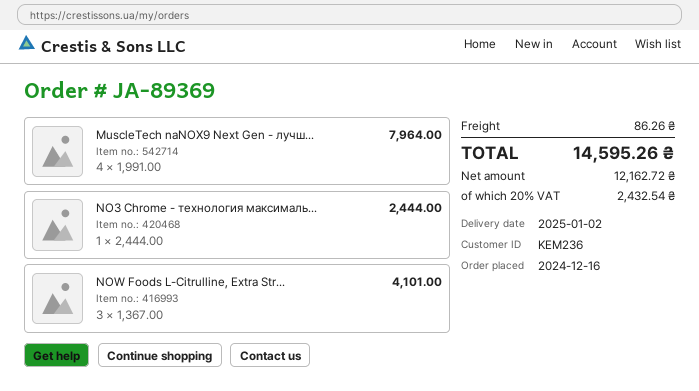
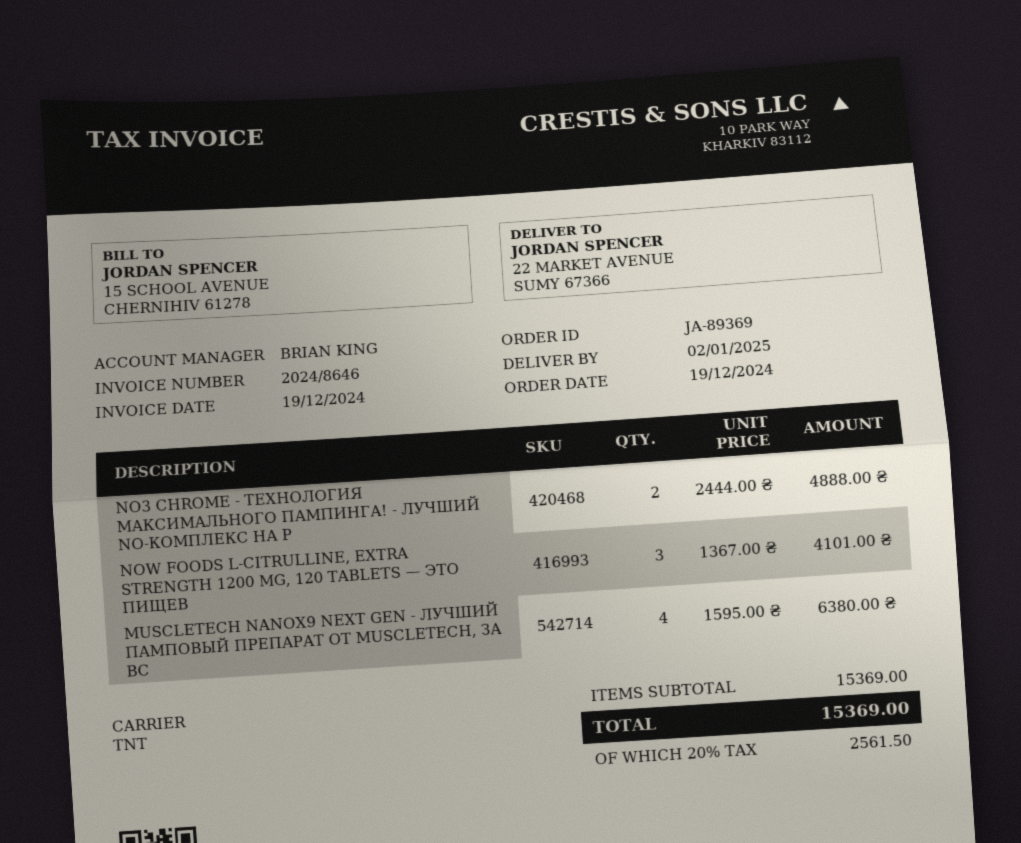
order date: 2024-12-16 -> 2024-12-19
MuscleTech naNOX9 Next Gen - лучш...: 4 x 1991.00 = 7964.00 -> 4 x 1595.00 = 6380.00
NO3 Chrome - технология максималь...: 1 x 2444.00 = 2444.00 -> 2 x 2444.00 = 4888.00
shipping: 86.26 -> none
tax: 20% = 2432.54 -> 20% = 2561.50
total: 14595.26 -> 15369.00

